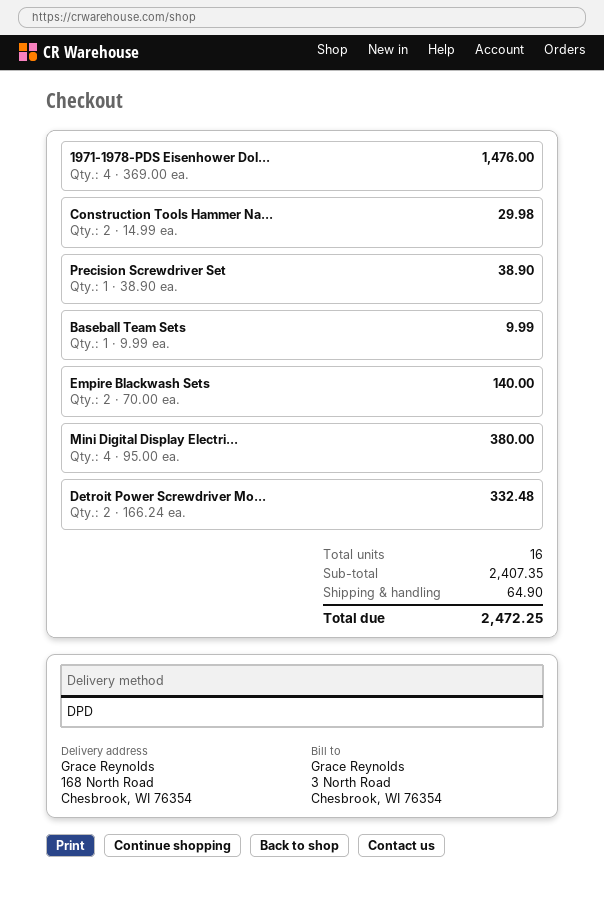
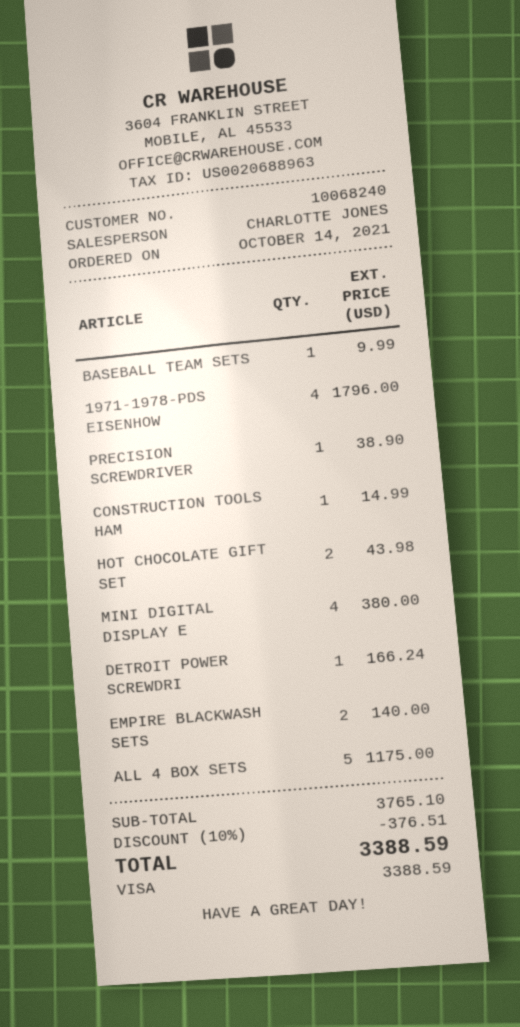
1971-1978-PDS Eisenhower Dol...: 4 for 1476.00 -> 4 for 1796.00
Construction Tools Hammer Na...: 2 for 29.98 -> 1 for 14.99
Detroit Power Screwdriver Mo...: 2 for 332.48 -> 1 for 166.24
HOT CHOCOLATE GIFT SET: none -> 2 for 43.98
ALL 4 BOX SETS: none -> 5 for 1175.00
subtotal: 2407.35 -> 3765.10
discount: none -> 10% = 376.51
shipping: 64.90 -> none
total: 2472.25 -> 3388.59

